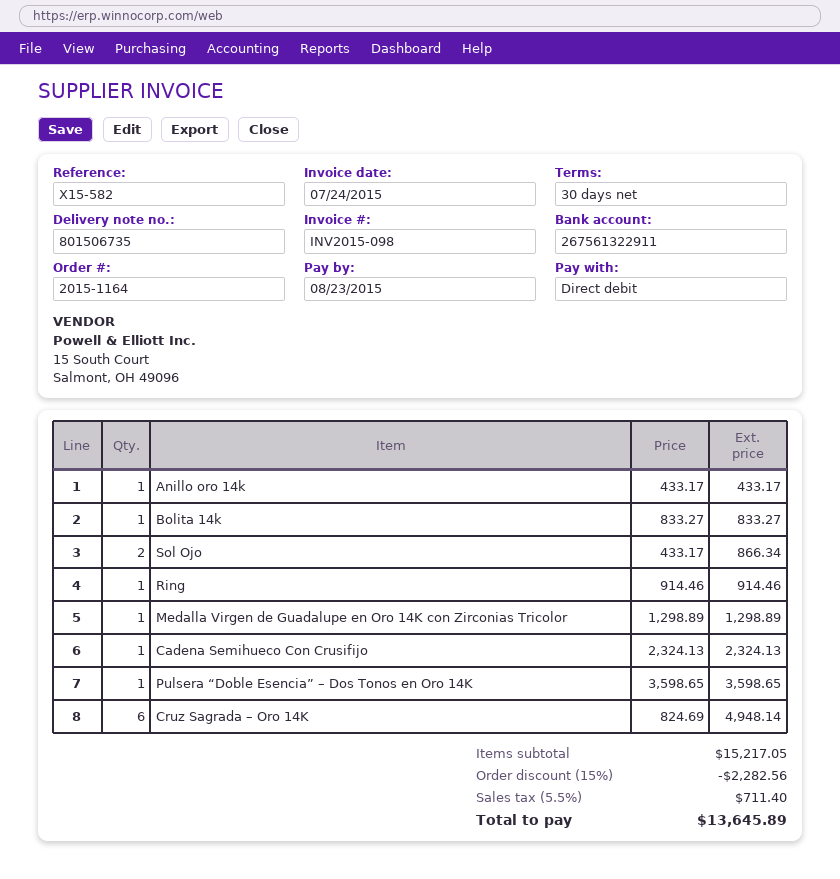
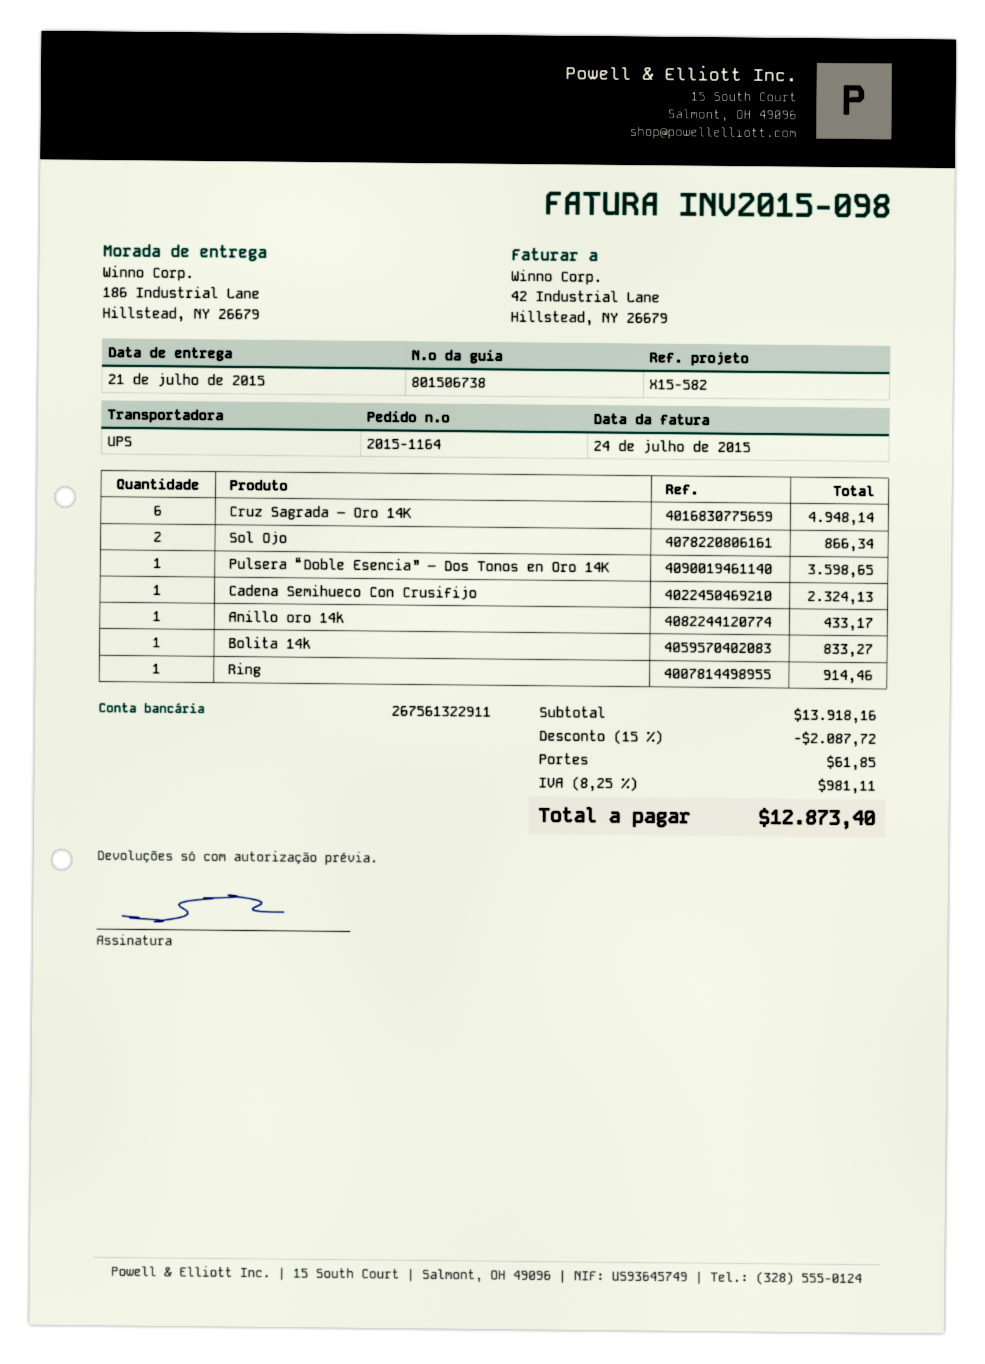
delivery note number: 801506735 -> 801506738
Medalla Virgen de Guadalupe en Oro 14K con Zirconias Tricolor: 1 for 1298.89 -> none
subtotal: 15217.05 -> 13918.16
discount: 15% = 2282.56 -> 15% = 2087.72
shipping: none -> 61.85
tax: 5.5% = 711.40 -> 8.25% = 981.11
total: 13645.89 -> 12873.40

